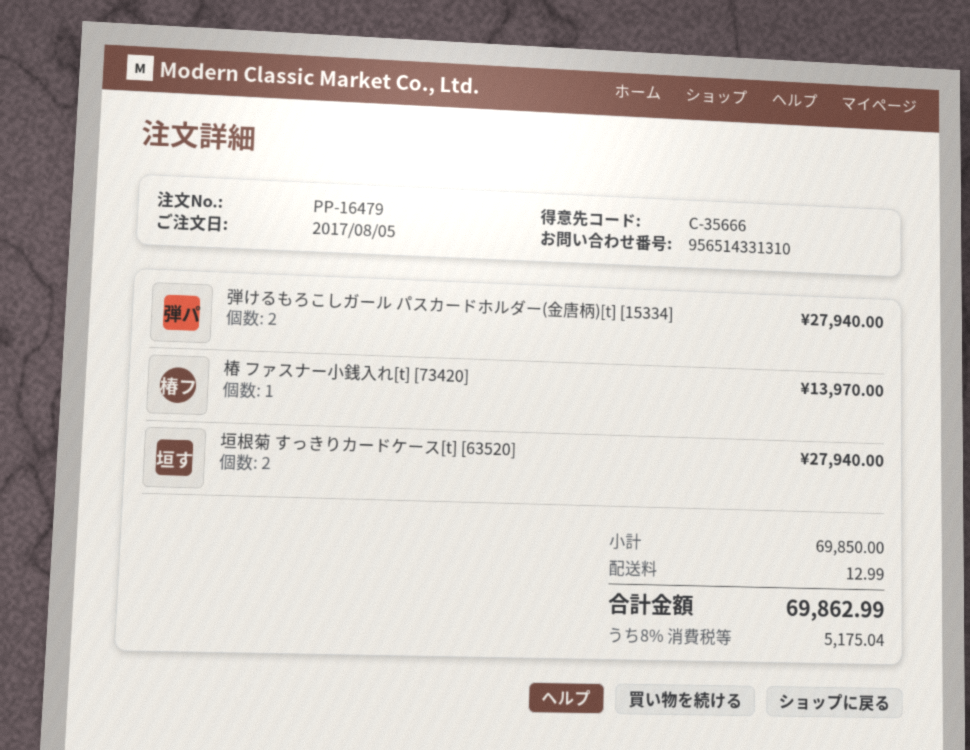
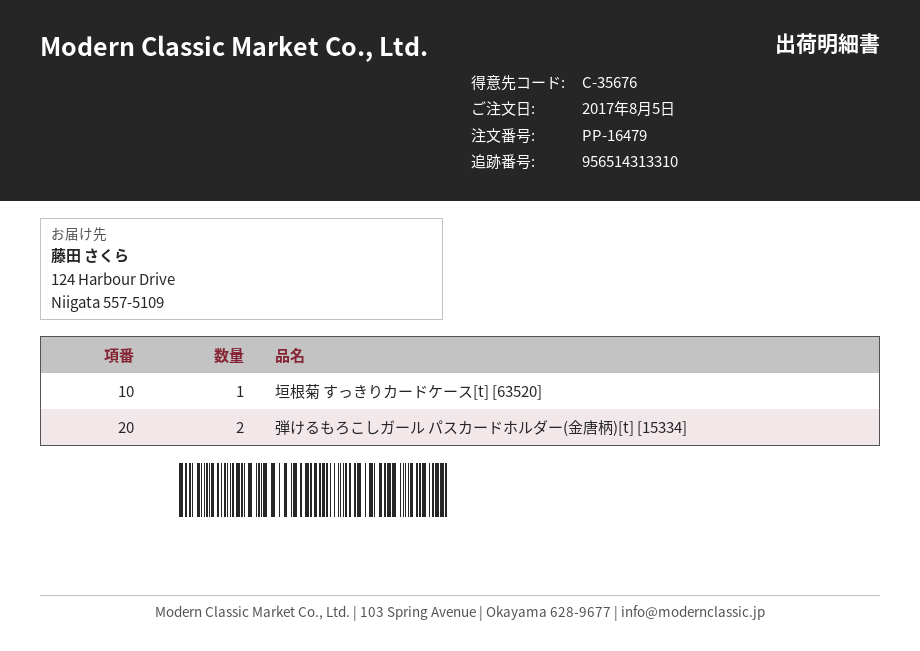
customer number: C-35666 -> C-35676
tracking number: 956514331310 -> 956514313310
椿 ファスナー小銭入れ[t] [73420]: 1 -> none
垣根菊 すっきりカードケース[t] [63520]: 2 -> 1

